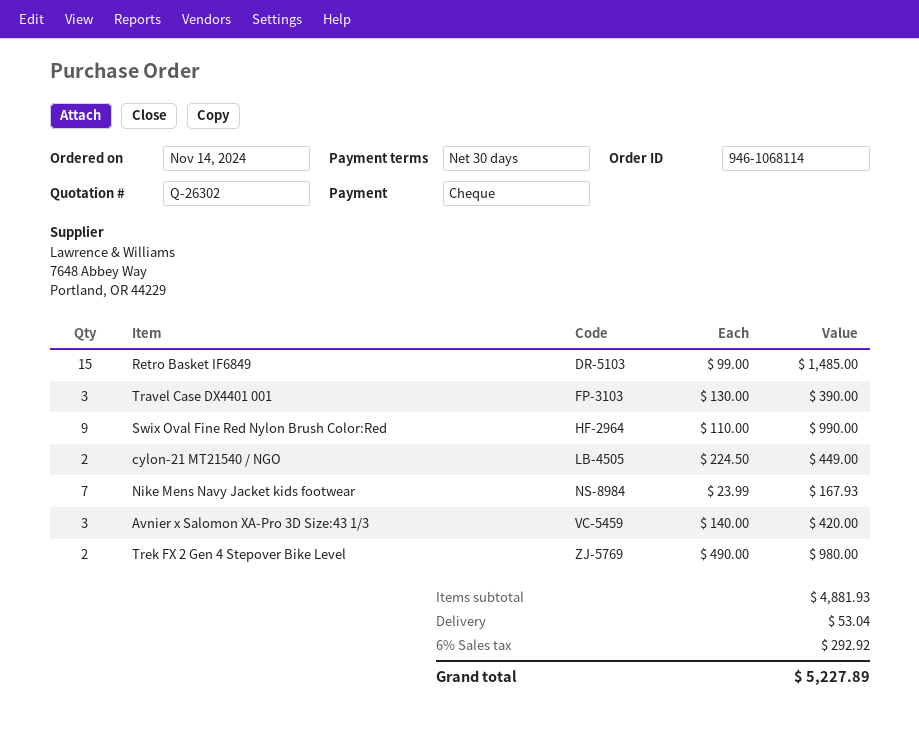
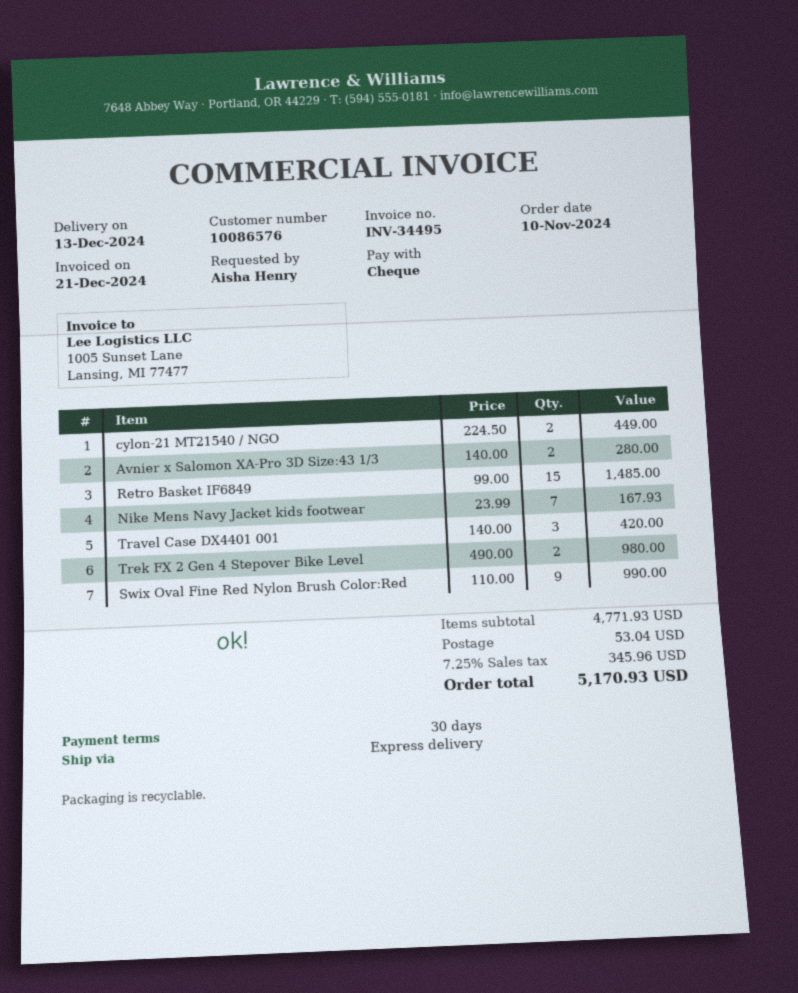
order date: 2024-11-14 -> 2024-11-10
Travel Case DX4401 001: 3 x 130.00 = 390.00 -> 3 x 140.00 = 420.00
Avnier x Salomon XA-Pro 3D Size:43 1/3: 3 x 140.00 = 420.00 -> 2 x 140.00 = 280.00
subtotal: 4881.93 -> 4771.93
tax: 6% = 292.92 -> 7.25% = 345.96
total: 5227.89 -> 5170.93

